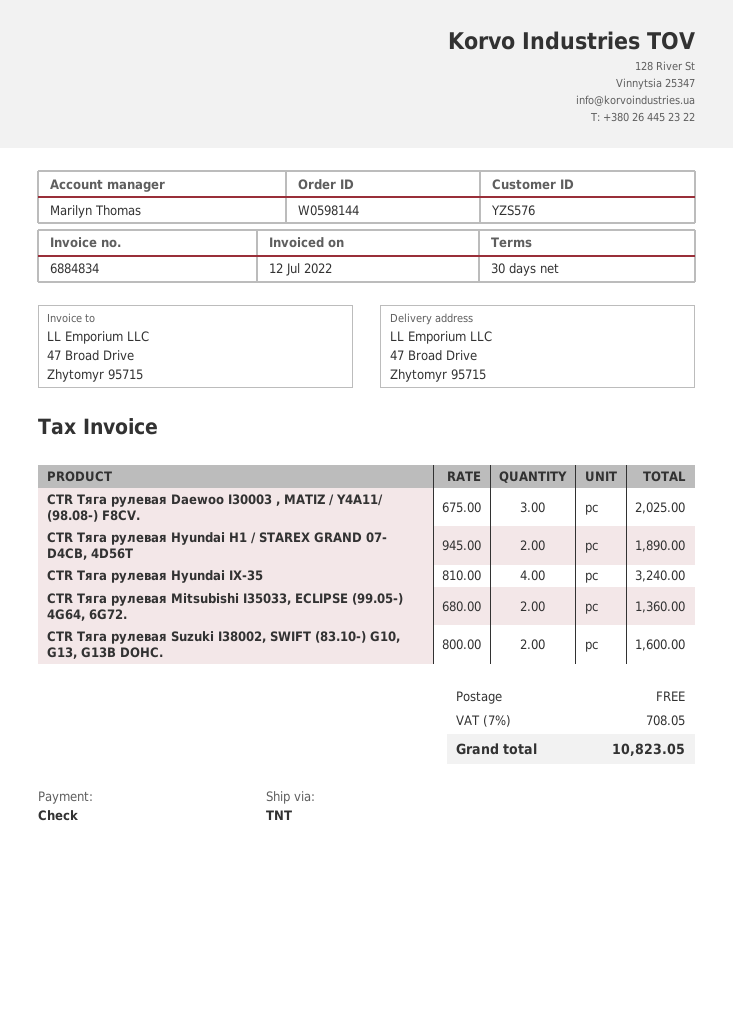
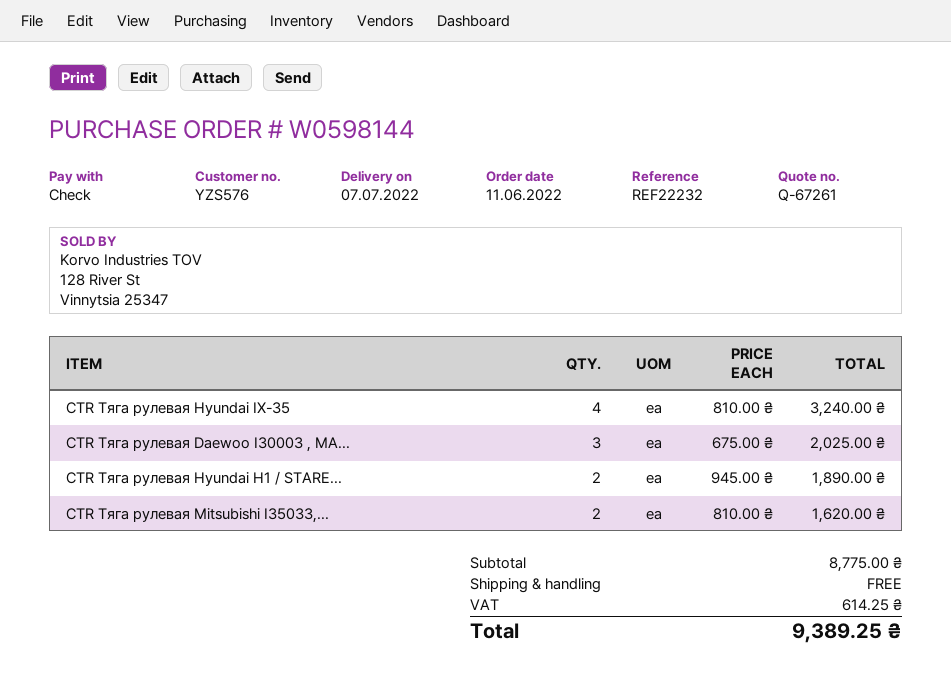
CTR Тяга рулевая Mitsubishi I35033, ECLIPSE (99.05-) 4G64, 6G72.: 2 x 680.00 = 1360.00 -> 2 x 810.00 = 1620.00
CTR Тяга рулевая Suzuki I38002, SWIFT (83.10-) G10, G13, G13B DOHC.: 2 x 800.00 = 1600.00 -> none
tax: 708.05 -> 614.25
total: 10823.05 -> 9389.25

